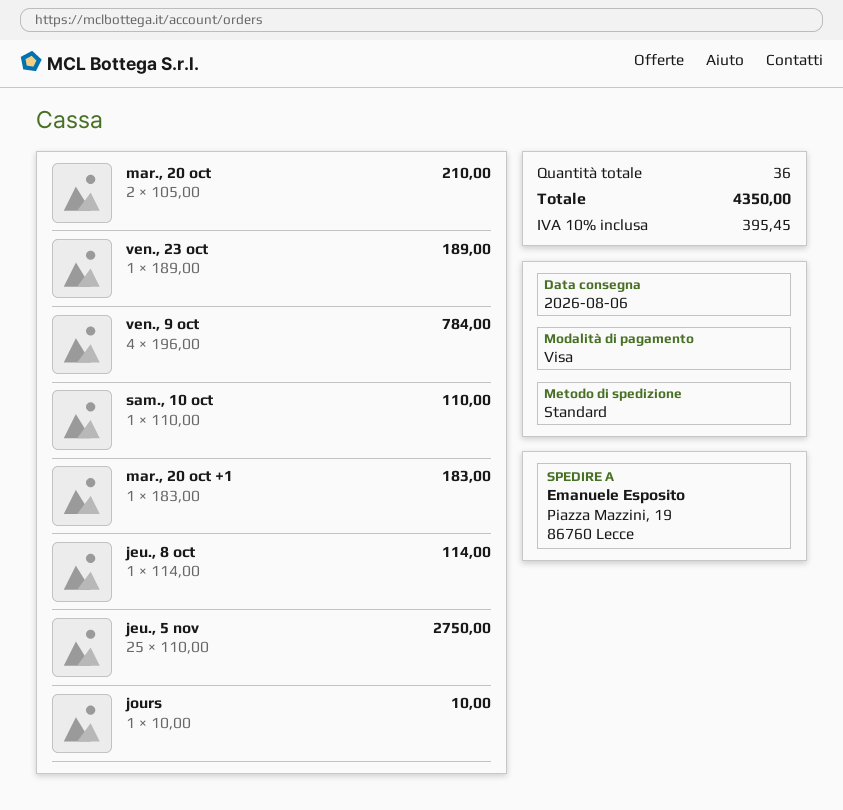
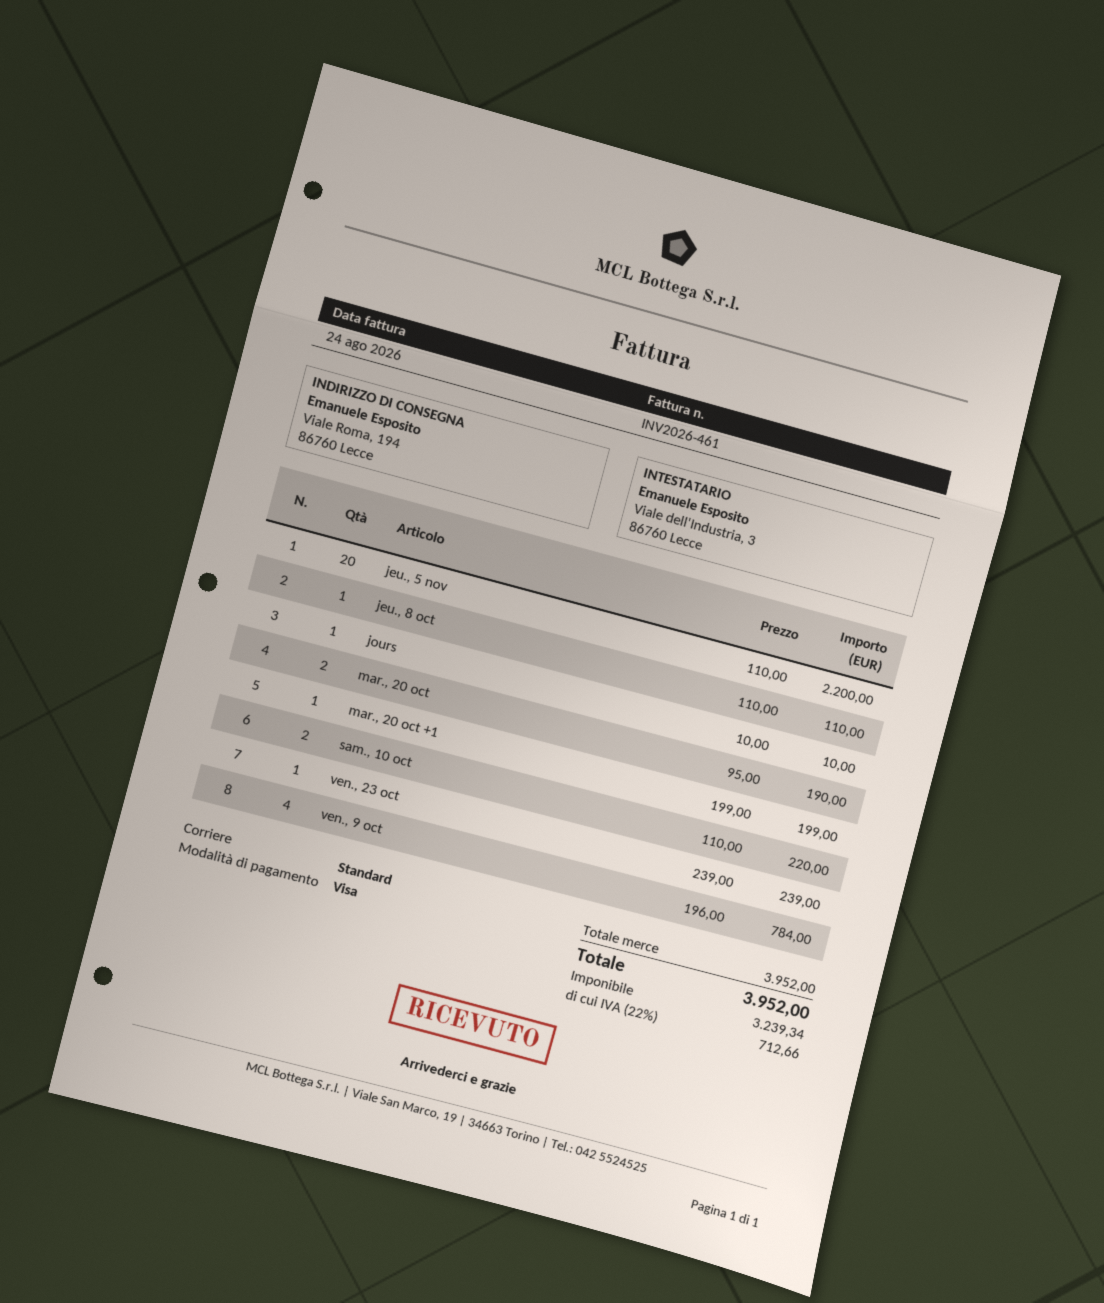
ship to: Piazza Mazzini, 19, 86760 Lecce -> Viale Roma, 194, 86760 Lecce
mar., 20 oct: 2 x 105.00 = 210.00 -> 2 x 95.00 = 190.00
ven., 23 oct: 1 x 189.00 = 189.00 -> 1 x 239.00 = 239.00
sam., 10 oct: 1 x 110.00 = 110.00 -> 2 x 110.00 = 220.00
mar., 20 oct +1: 1 x 183.00 = 183.00 -> 1 x 199.00 = 199.00
jeu., 8 oct: 1 x 114.00 = 114.00 -> 1 x 110.00 = 110.00
jeu., 5 nov: 25 x 110.00 = 2750.00 -> 20 x 110.00 = 2200.00
tax: 10% = 395.45 -> 22% = 712.66
total: 4350.00 -> 3952.00

